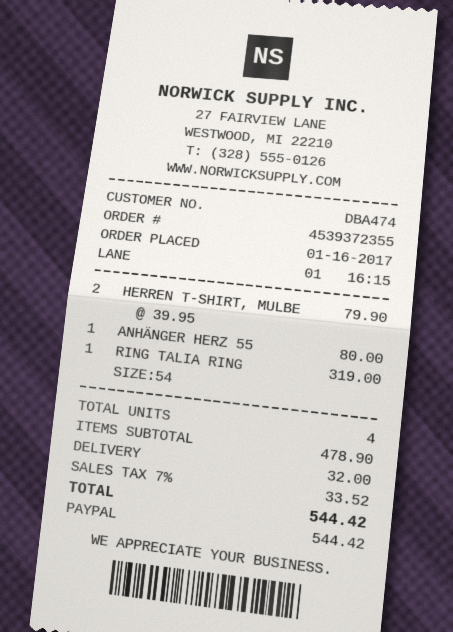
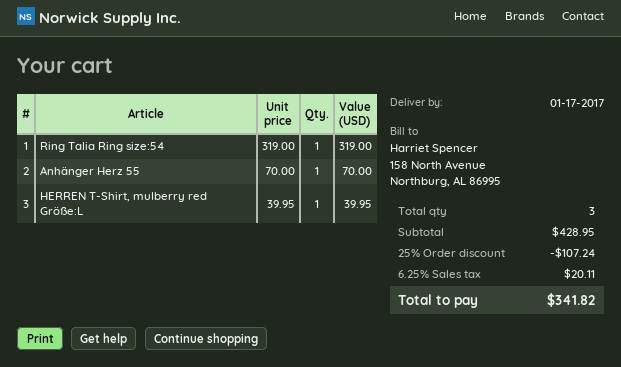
HERREN T-SHIRT, MULBE: 2 x 39.95 = 79.90 -> 1 x 39.95 = 39.95
ANHÄNGER HERZ 55: 1 x 80.00 = 80.00 -> 1 x 70.00 = 70.00
total quantity: 4 -> 3
subtotal: 478.90 -> 428.95
discount: none -> 25% = 107.24
shipping: 32.00 -> none
tax: 7% = 33.52 -> 6.25% = 20.11
total: 544.42 -> 341.82

